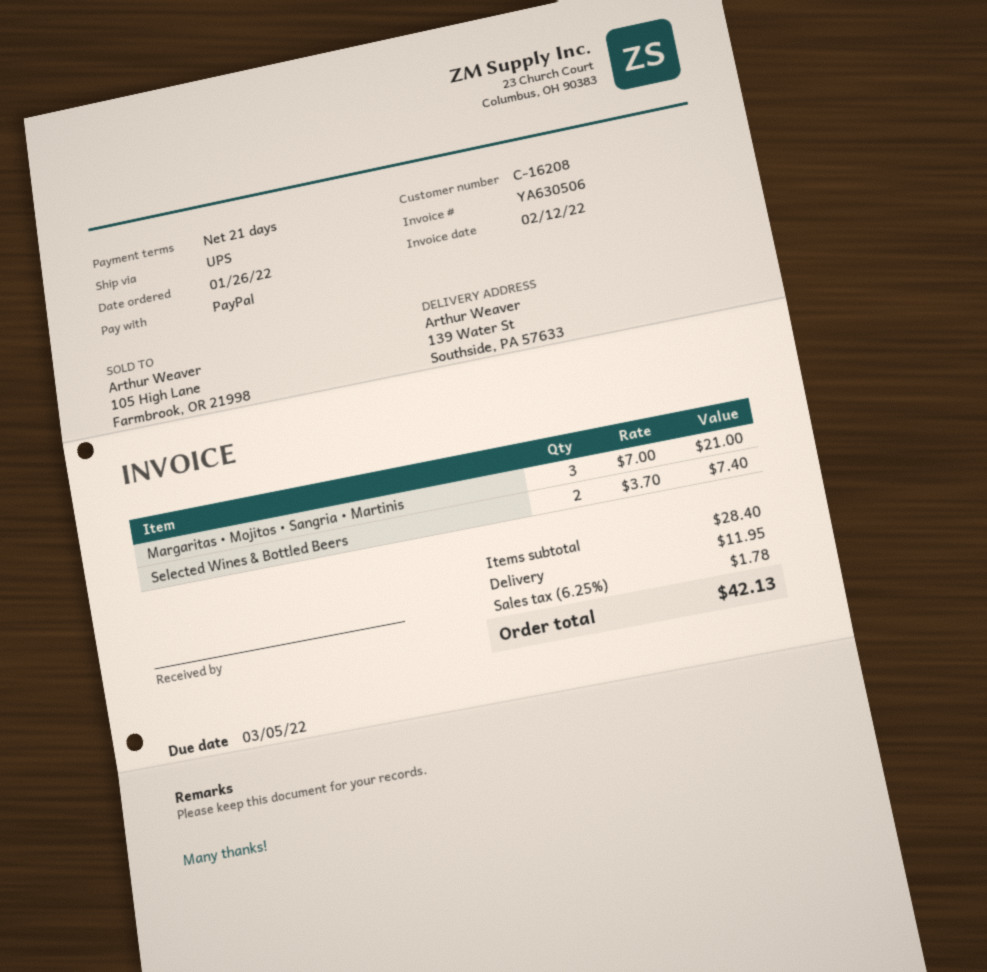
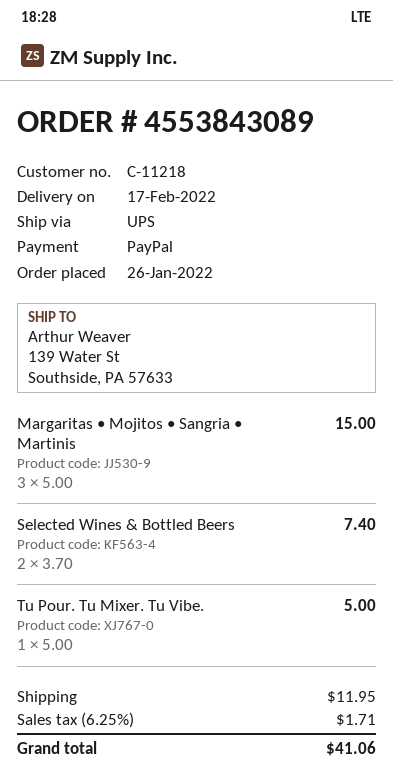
customer number: C-16208 -> C-11218
Margaritas • Mojitos • Sangria • Martinis: 3 x 7.00 = 21.00 -> 3 x 5.00 = 15.00
Tu Pour. Tu Mixer. Tu Vibe.: none -> 1 x 5.00 = 5.00
tax: 6.25% = 1.78 -> 6.25% = 1.71
total: 42.13 -> 41.06

